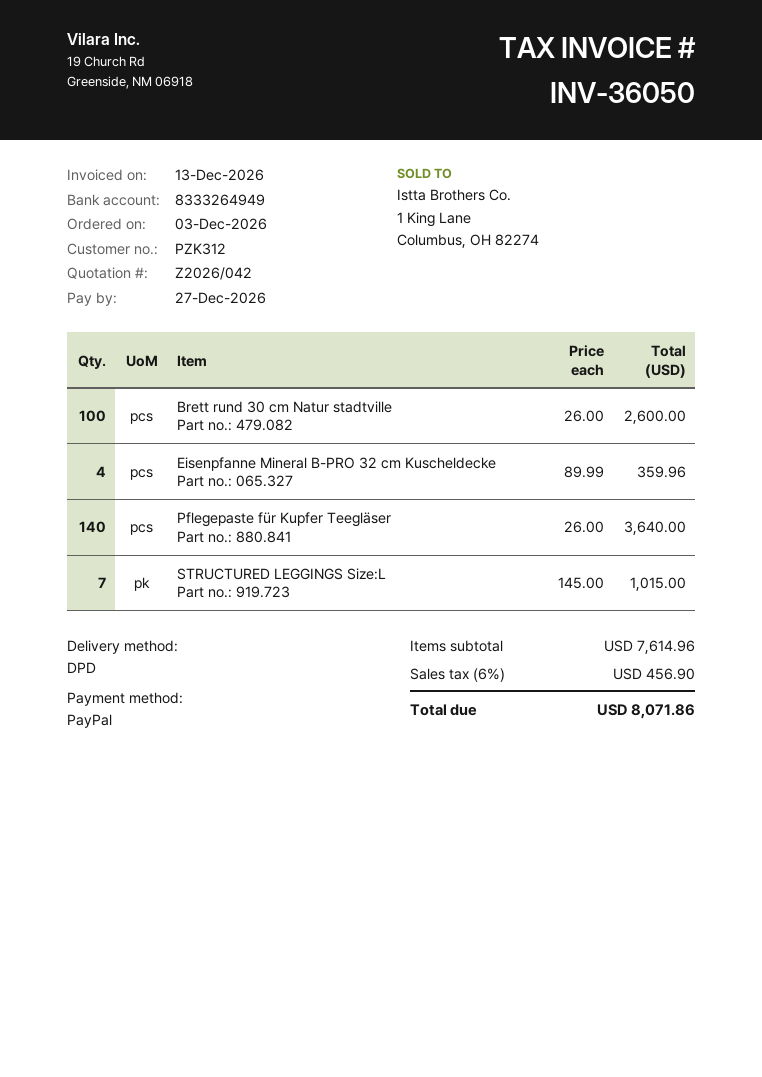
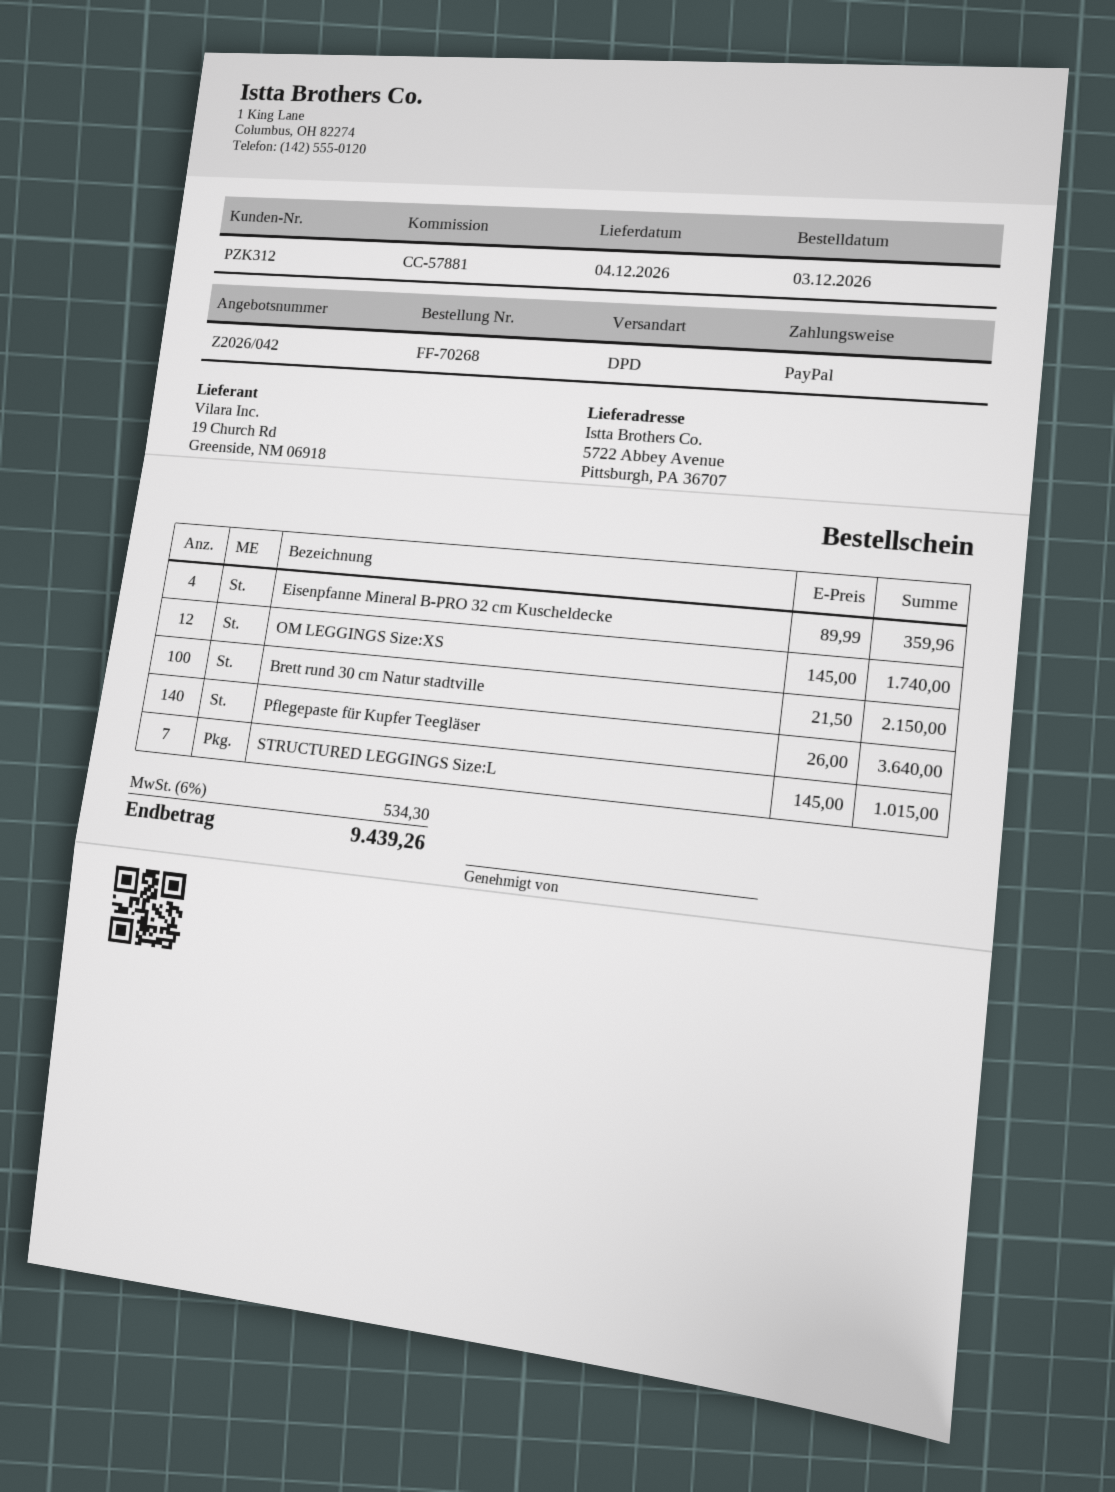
Brett rund 30 cm Natur stadtville: 100 x 26.00 = 2600.00 -> 100 x 21.50 = 2150.00
OM LEGGINGS Size:XS: none -> 12 x 145.00 = 1740.00
tax: 6% = 456.90 -> 6% = 534.30
total: 8071.86 -> 9439.26

